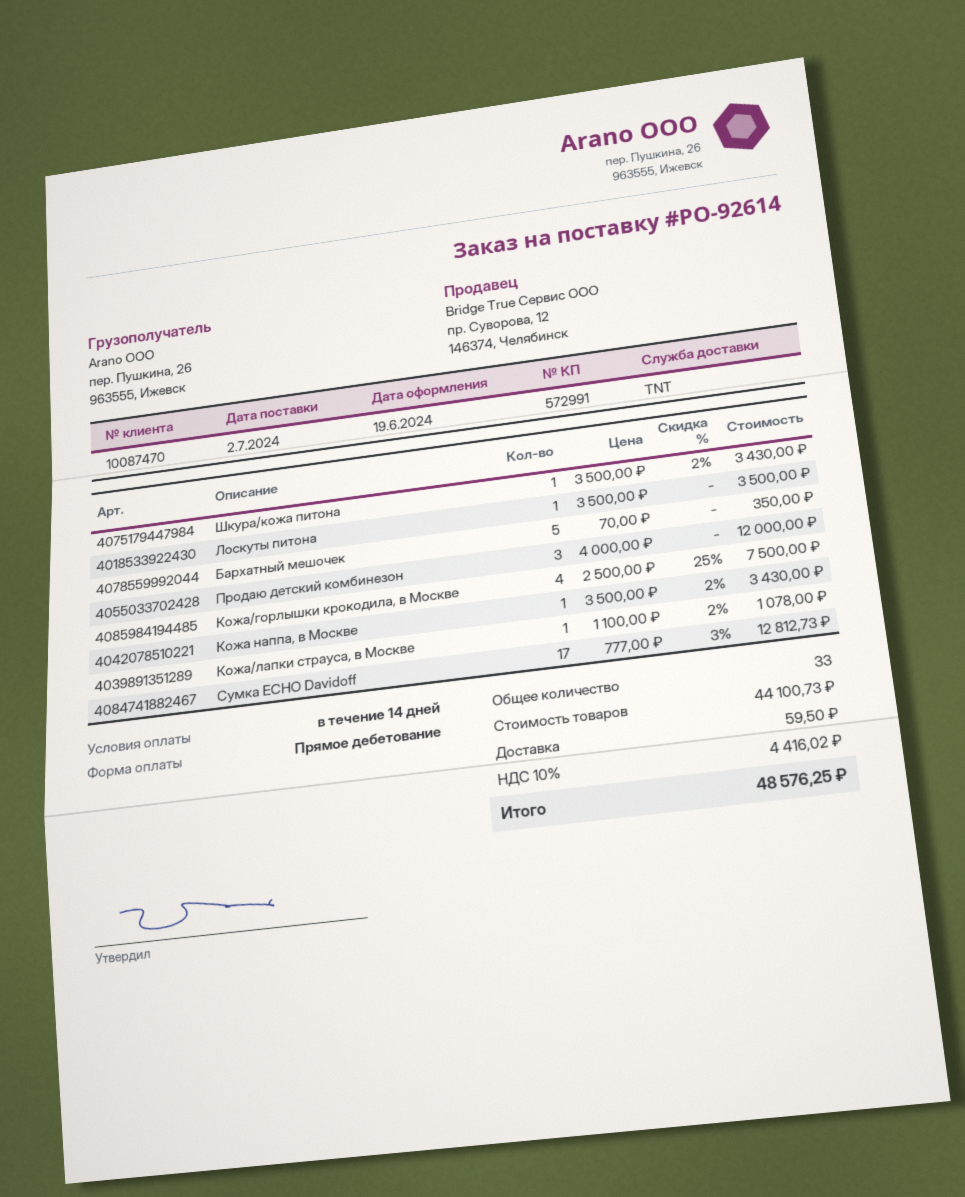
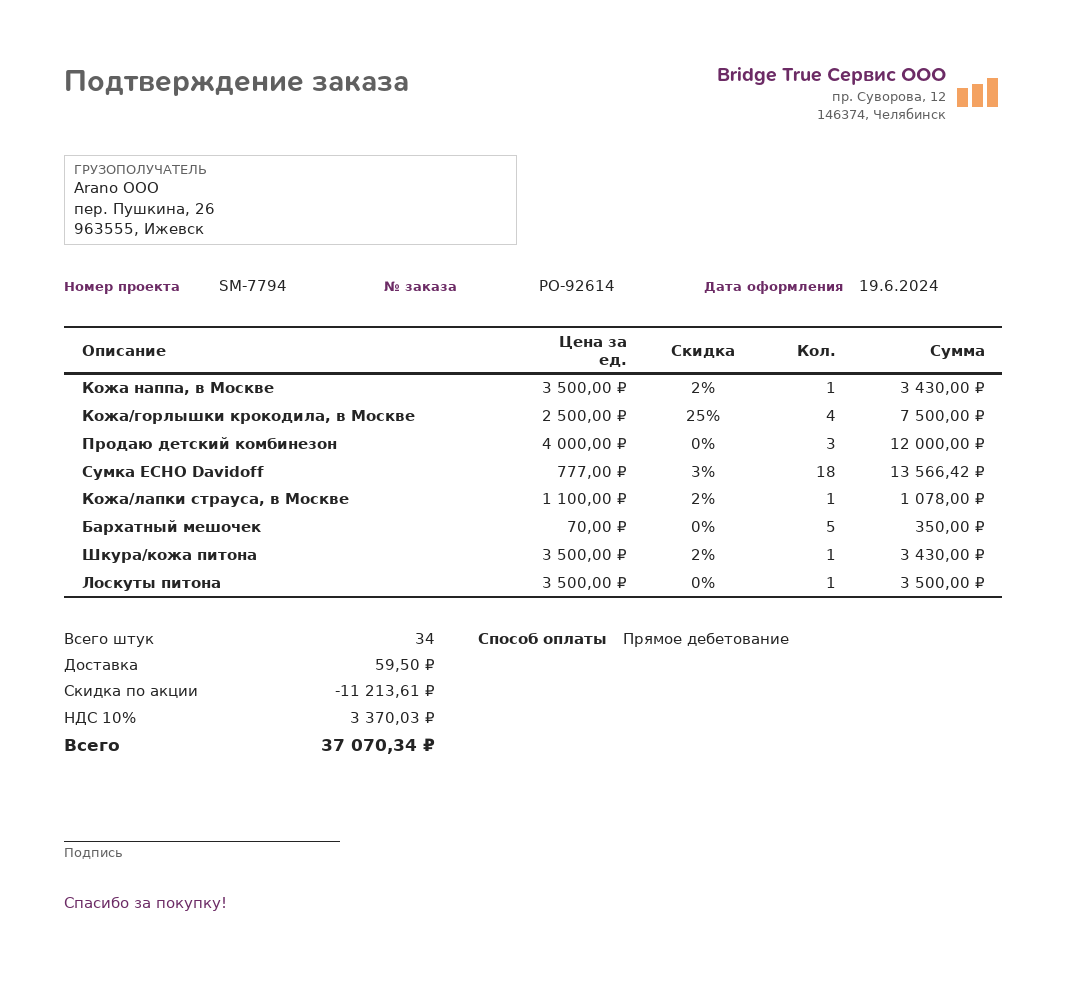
Сумка ECHO Davidoff: 17 x 777.00 - 3% = 12812.73 -> 18 x 777.00 - 3% = 13566.42
total quantity: 33 -> 34
discount: none -> 11213.61
tax: 10% = 4416.02 -> 10% = 3370.03
total: 48576.25 -> 37070.34

